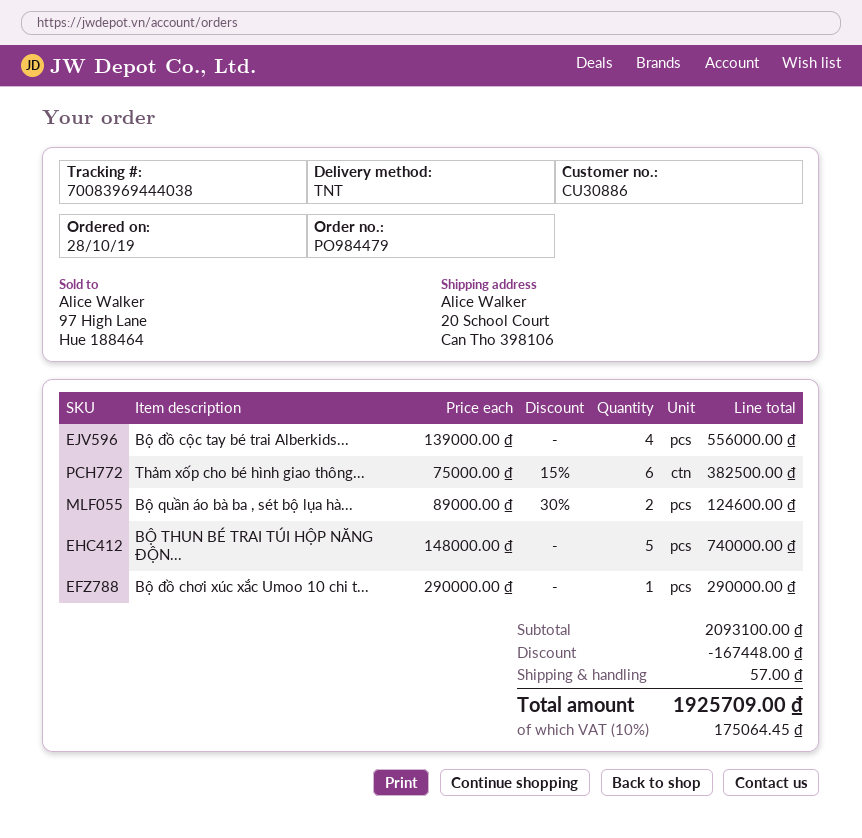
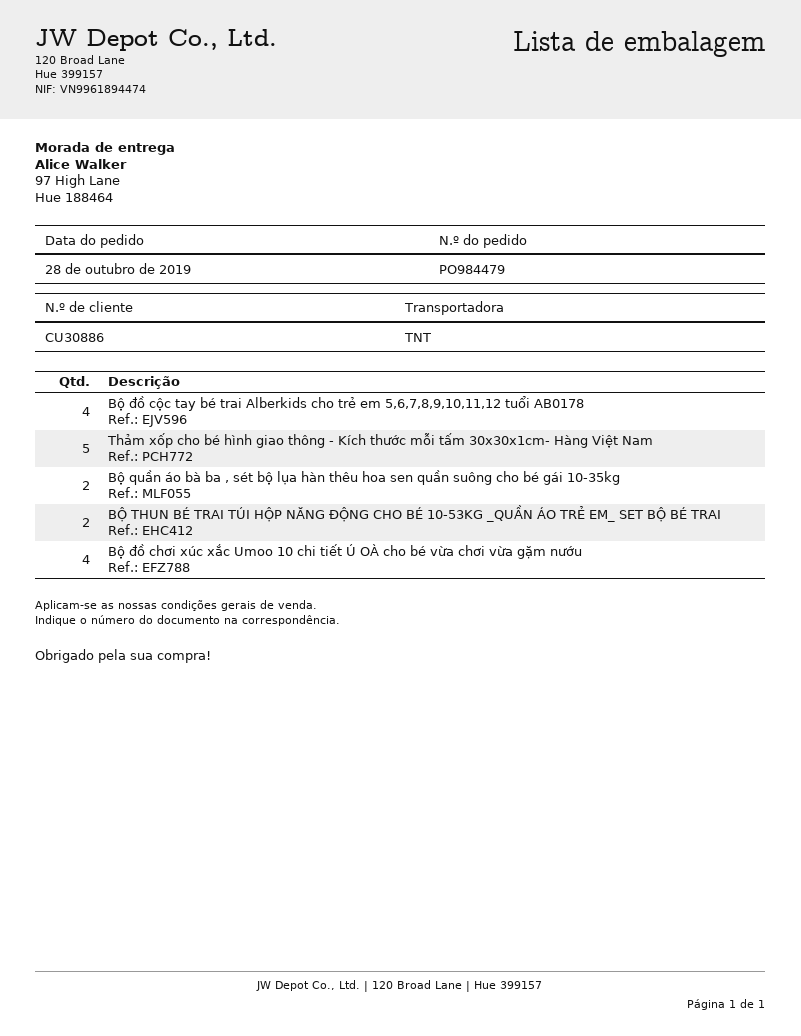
ship to: 20 School Court, Can Tho 398106 -> 97 High Lane, Hue 188464
Thảm xốp cho bé hình giao thông...: 6 -> 5
BỘ THUN BÉ TRAI TÚI HỘP NĂNG ĐỘN...: 5 -> 2
Bộ đồ chơi xúc xắc Umoo 10 chi t...: 1 -> 4

